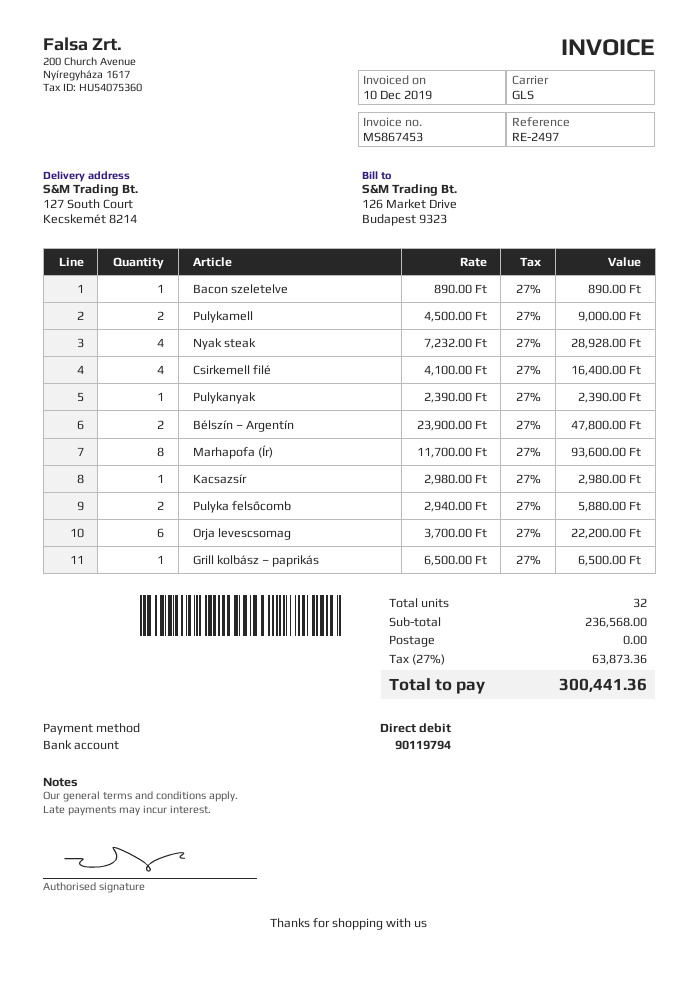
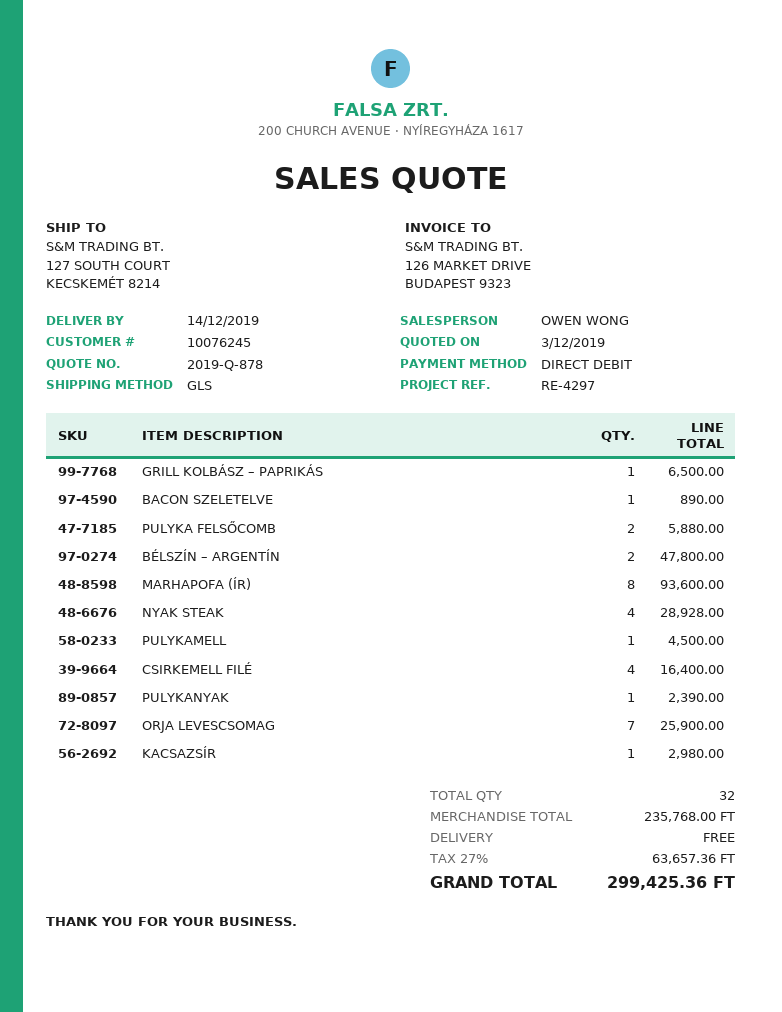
reference: RE-2497 -> RE-4297
Pulykamell: 2 for 9000.00 -> 1 for 4500.00
Orja levescsomag: 6 for 22200.00 -> 7 for 25900.00
subtotal: 236568.00 -> 235768.00
tax: 27% = 63873.36 -> 27% = 63657.36
total: 300441.36 -> 299425.36

